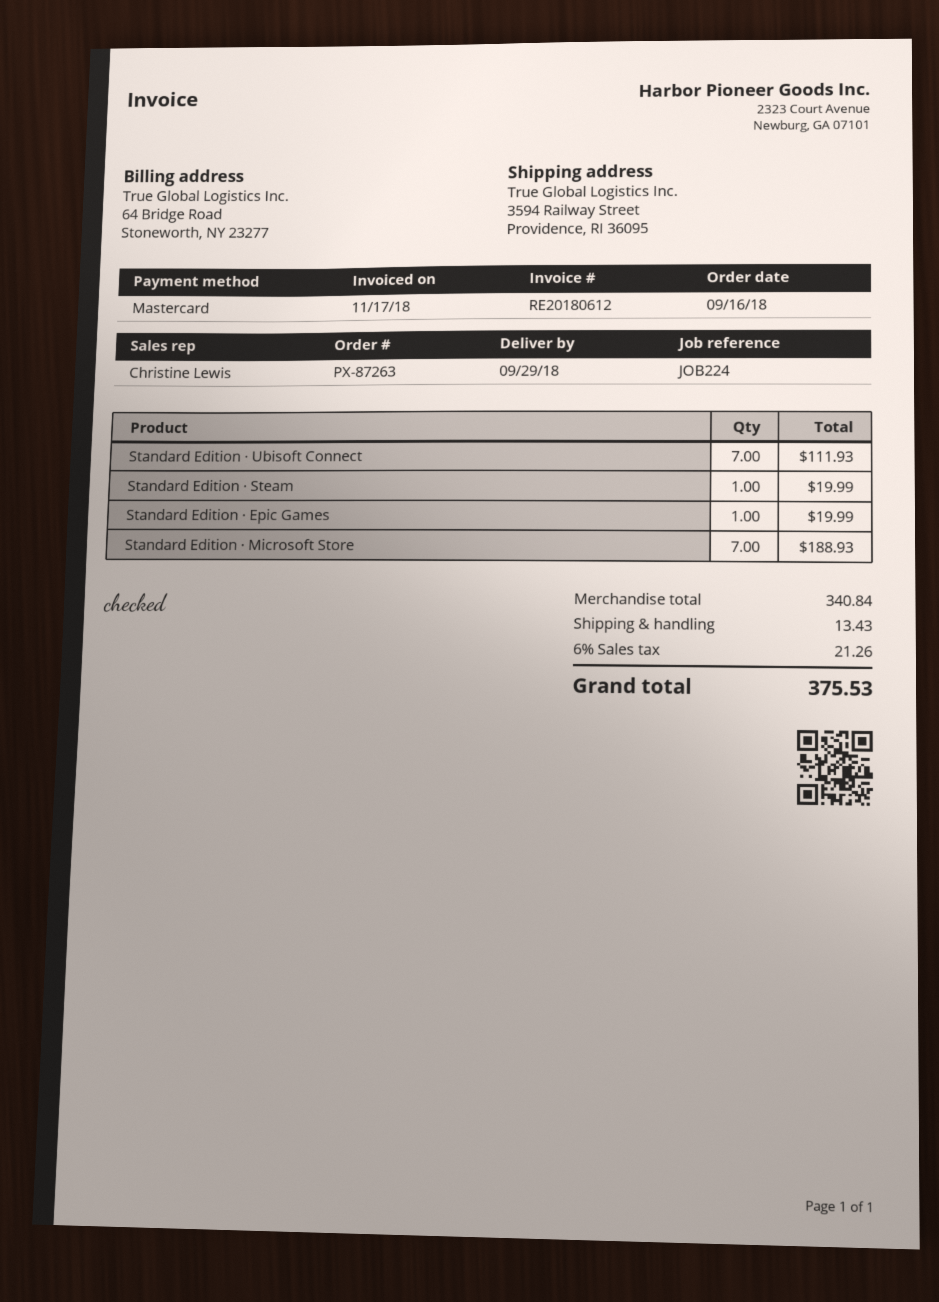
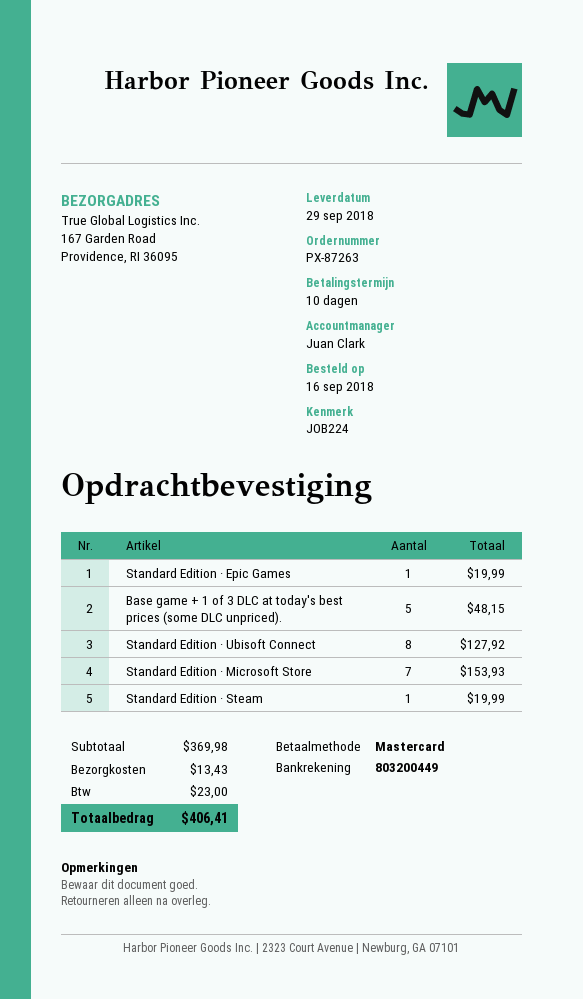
sales rep: Christine Lewis -> Juan Clark
ship to: 3594 Railway Street, Providence, RI 36095 -> 167 Garden Road, Providence, RI 36095
Standard Edition · Ubisoft Connect: 7 for 111.93 -> 8 for 127.92
Standard Edition · Microsoft Store: 7 for 188.93 -> 7 for 153.93
Base game + 1 of 3 DLC at today's best prices (some DLC unpriced).: none -> 5 for 48.15
subtotal: 340.84 -> 369.98
tax: 21.26 -> 23.00
total: 375.53 -> 406.41

